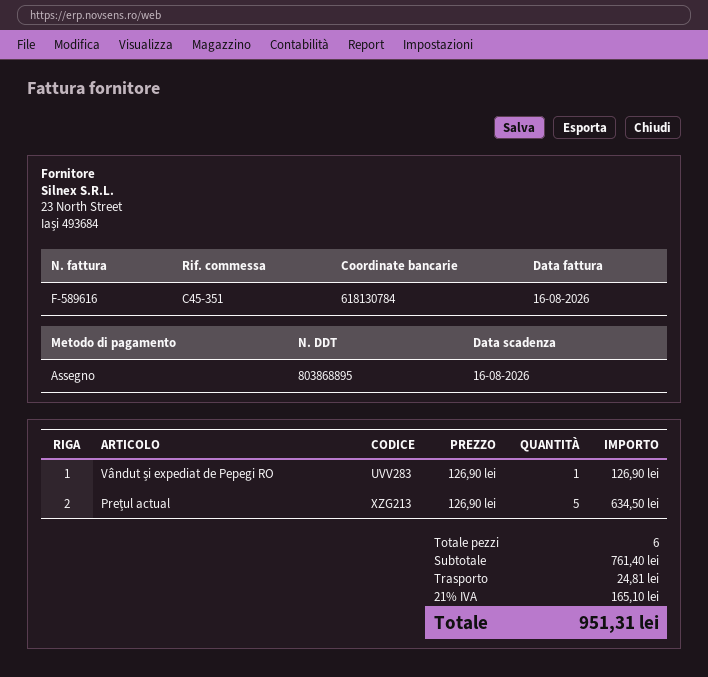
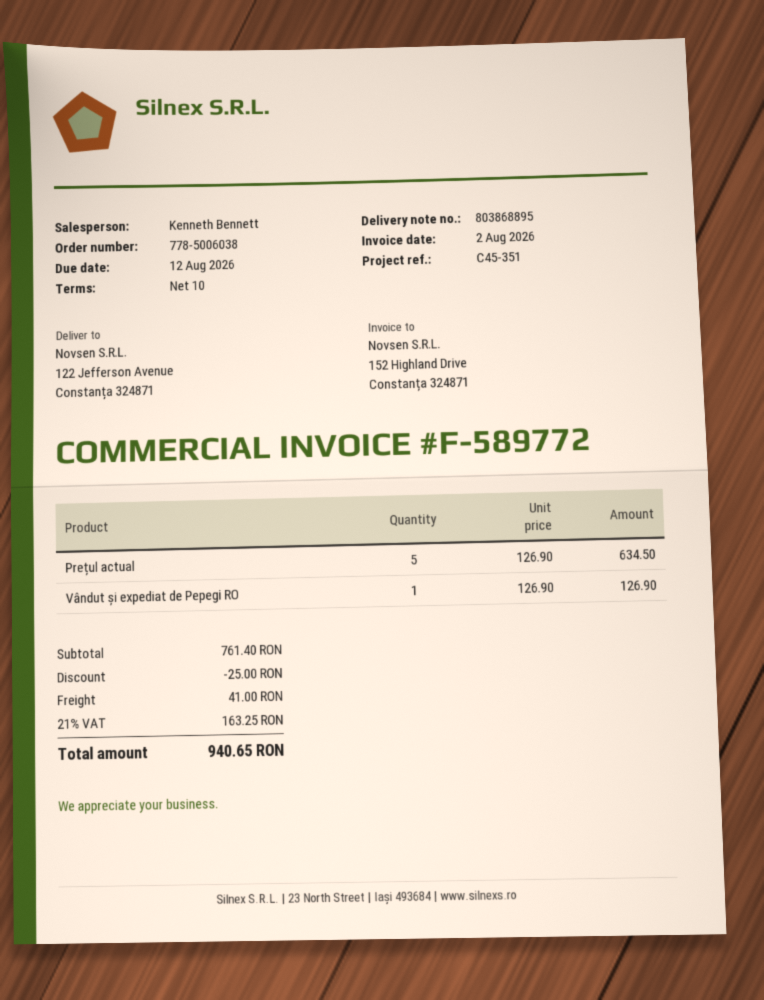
invoice number: F-589616 -> F-589772
invoice date: 2026-08-16 -> 2026-08-02
due date: 2026-08-16 -> 2026-08-12
discount: none -> 25.00
shipping: 24.81 -> 41.00
tax: 21% = 165.10 -> 21% = 163.25
total: 951.31 -> 940.65

